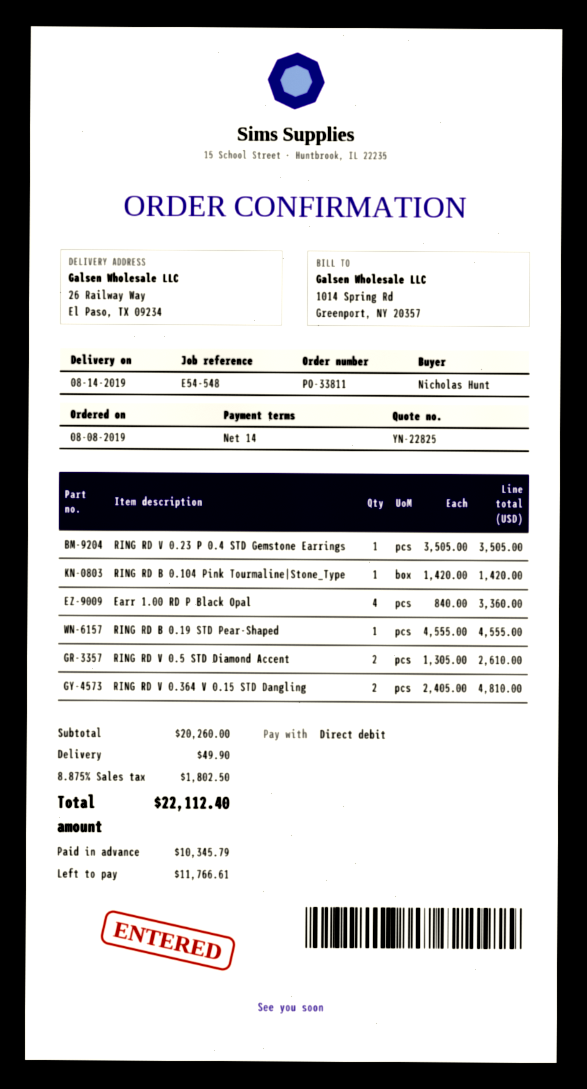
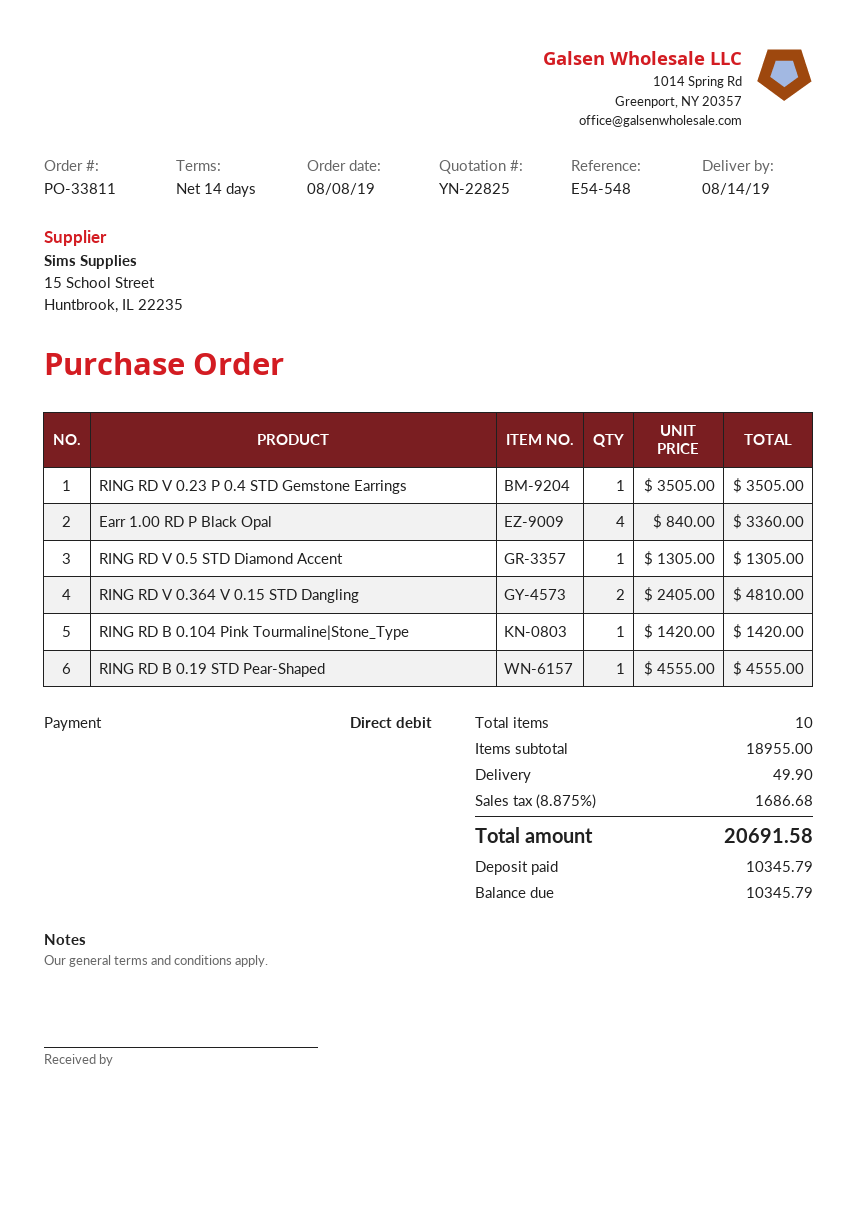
RING RD V 0.5 STD Diamond Accent: 2 x 1305.00 = 2610.00 -> 1 x 1305.00 = 1305.00
subtotal: 20260.00 -> 18955.00
tax: 8.875% = 1802.50 -> 8.875% = 1686.68
total: 22112.40 -> 20691.58
balance: 11766.61 -> 10345.79

